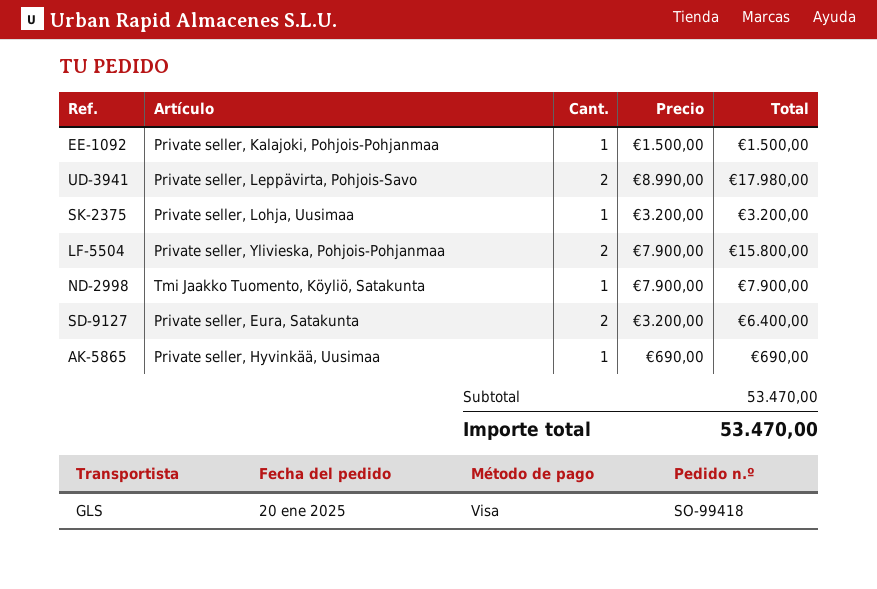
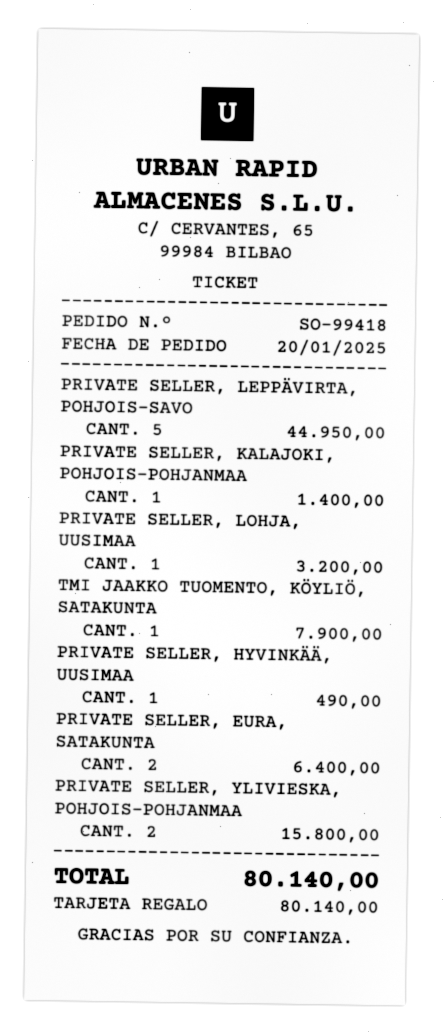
payment method: Visa -> gift card
Private seller, Kalajoki, Pohjois-Pohjanmaa: 1 for 1500.00 -> 1 for 1400.00
Private seller, Leppävirta, Pohjois-Savo: 2 for 17980.00 -> 5 for 44950.00
Private seller, Hyvinkää, Uusimaa: 1 for 690.00 -> 1 for 490.00
total: 53470.00 -> 80140.00

